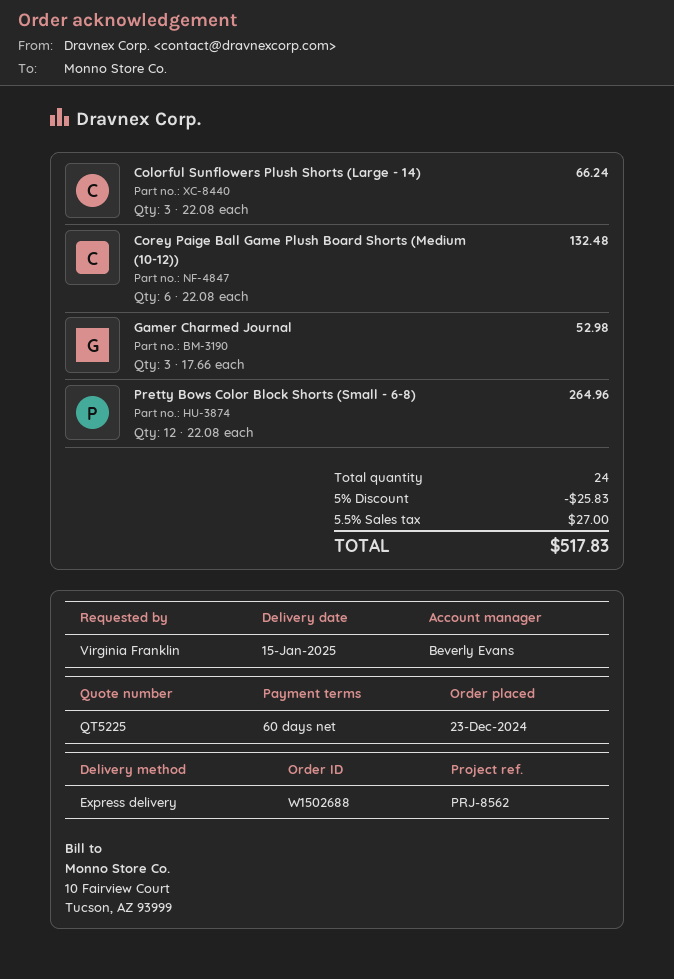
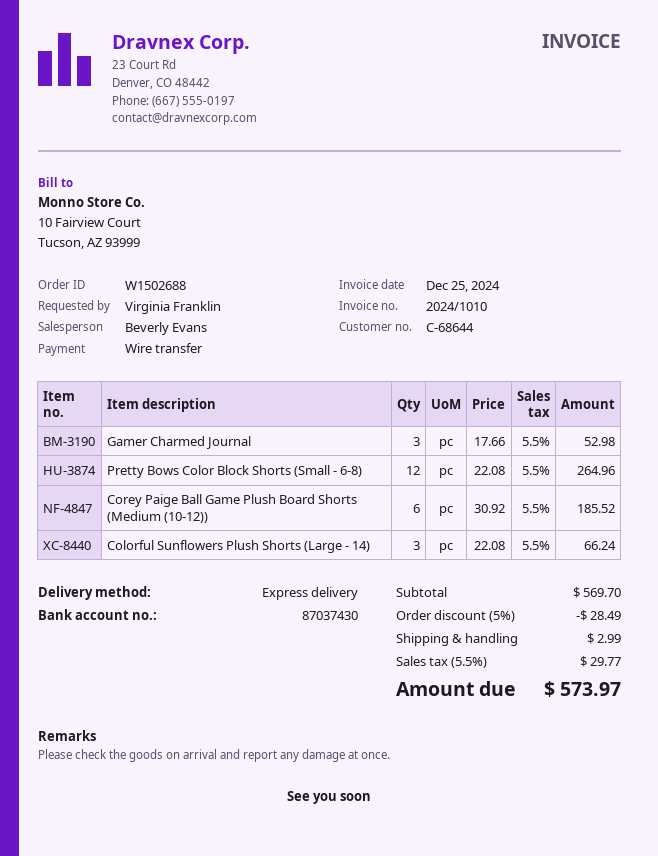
Corey Paige Ball Game Plush Board Shorts (Medium (10-12)): 6 x 22.08 = 132.48 -> 6 x 30.92 = 185.52
discount: 5% = 25.83 -> 5% = 28.49
shipping: none -> 2.99
tax: 5.5% = 27.00 -> 5.5% = 29.77
total: 517.83 -> 573.97

